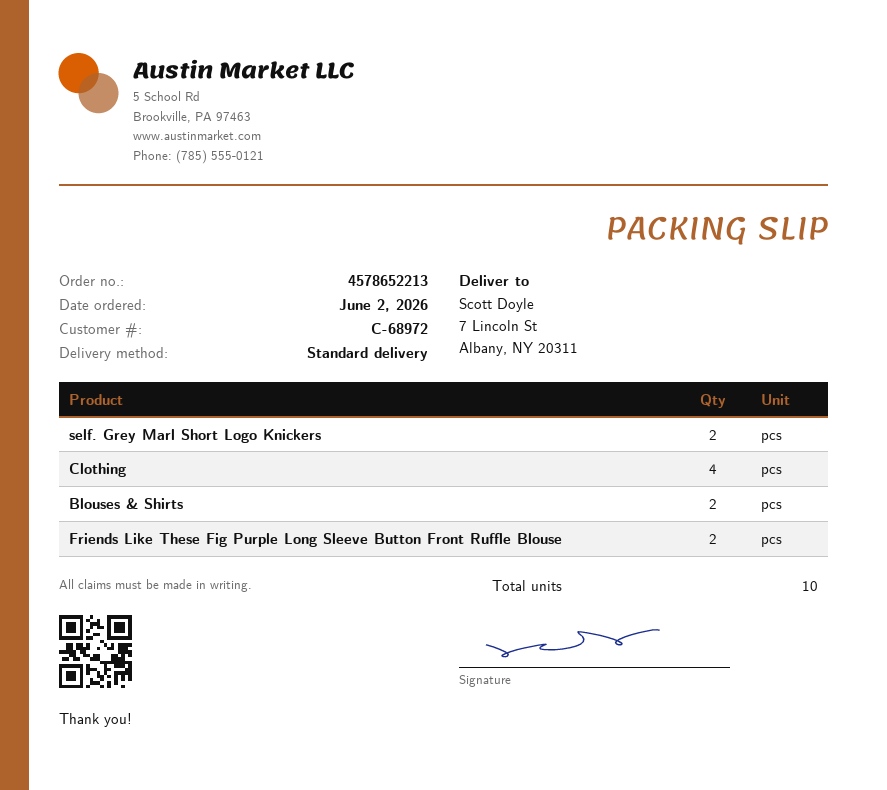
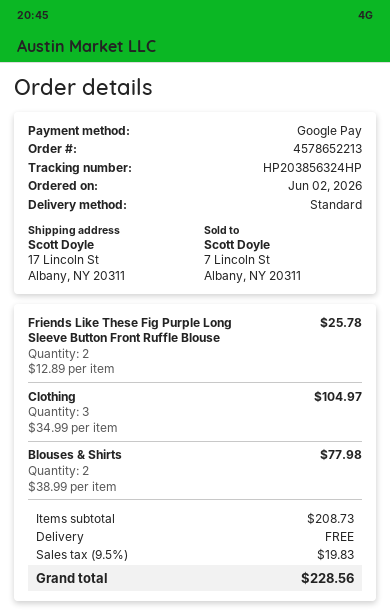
ship to: 7 Lincoln St, Albany, NY 20311 -> 17 Lincoln St, Albany, NY 20311
self. Grey Marl Short Logo Knickers: 2 -> none
Clothing: 4 -> 3

